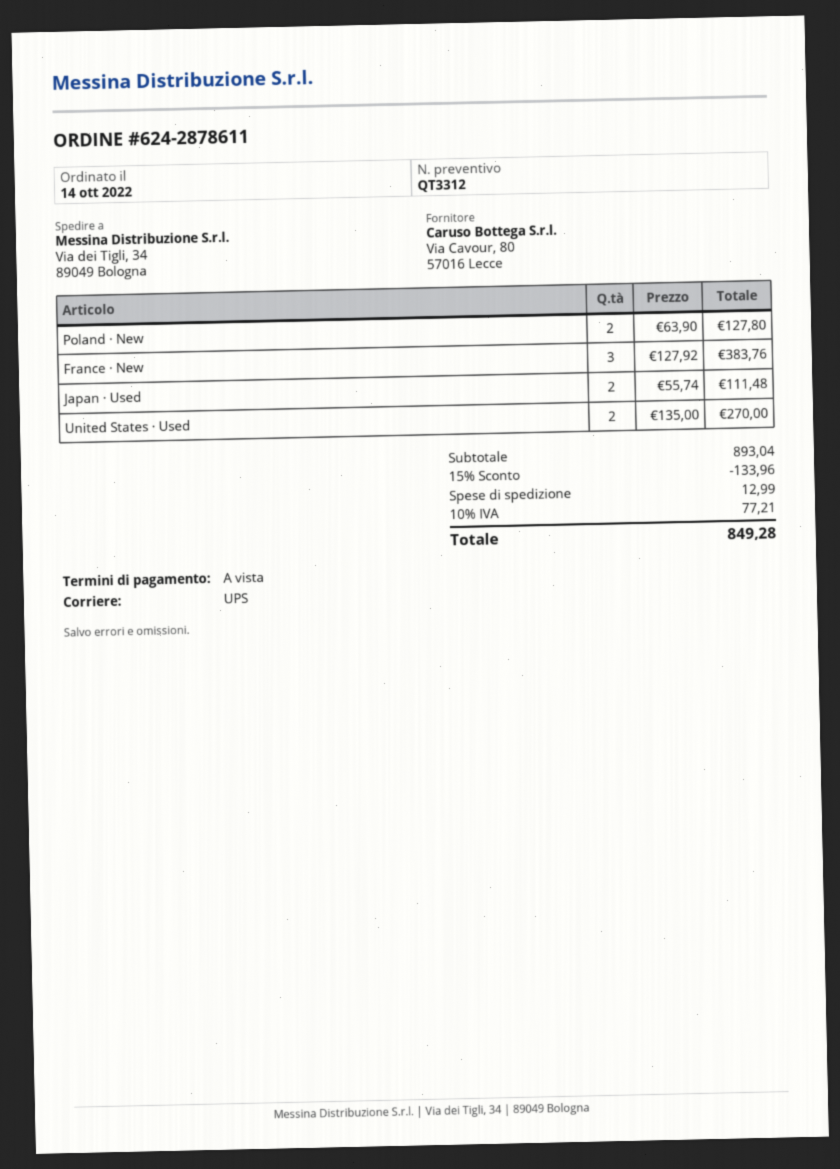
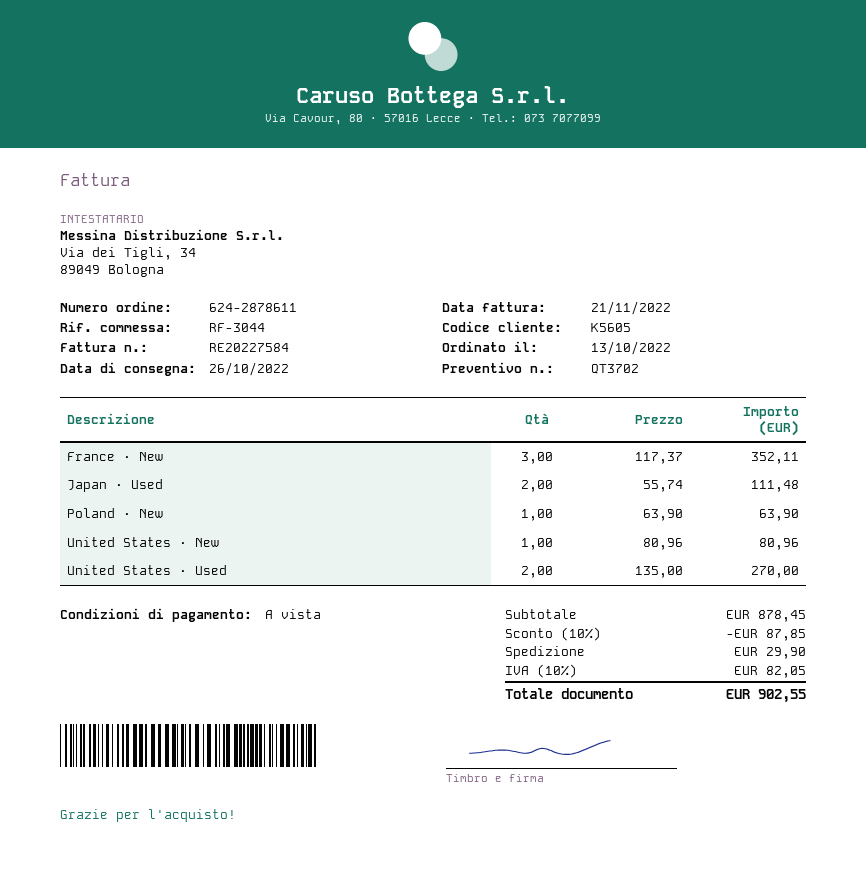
quote number: QT3312 -> QT3702
order date: 2022-10-14 -> 2022-10-13
Poland · New: 2 x 63.90 = 127.80 -> 1 x 63.90 = 63.90
France · New: 3 x 127.92 = 383.76 -> 3 x 117.37 = 352.11
United States · New: none -> 1 x 80.96 = 80.96
subtotal: 893.04 -> 878.45
discount: 15% = 133.96 -> 10% = 87.85
shipping: 12.99 -> 29.90
tax: 10% = 77.21 -> 10% = 82.05
total: 849.28 -> 902.55

